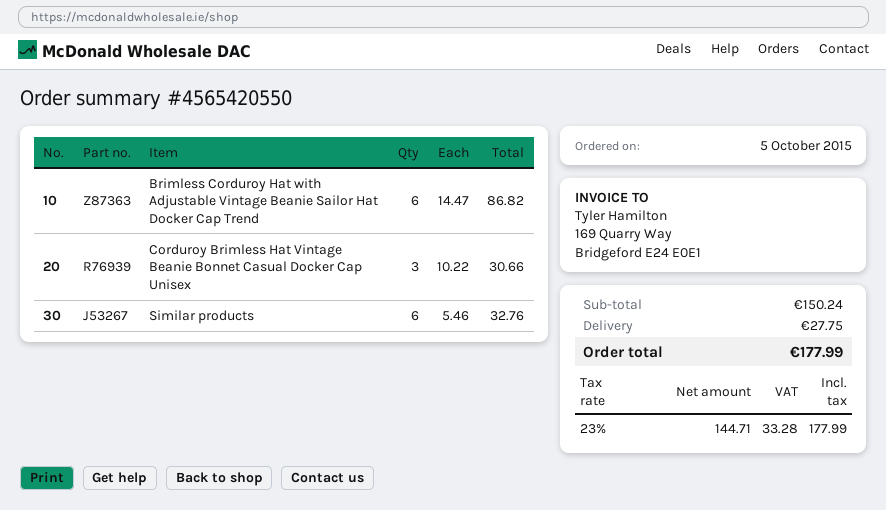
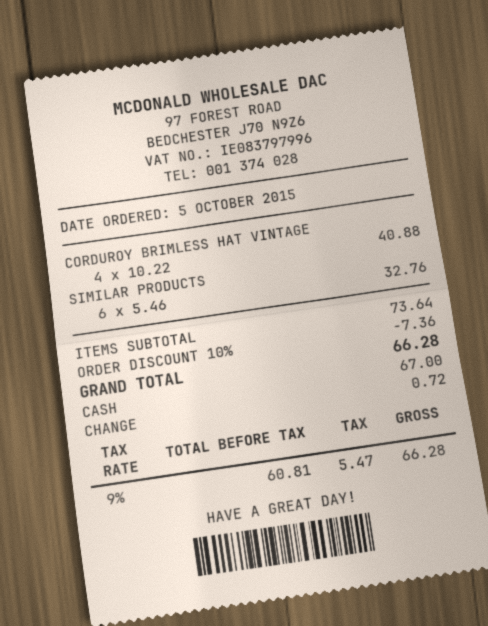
Brimless Corduroy Hat with Adjustable Vintage Beanie Sailor Hat Docker Cap Trend: 6 x 14.47 = 86.82 -> none
Corduroy Brimless Hat Vintage Beanie Bonnet Casual Docker Cap Unisex: 3 x 10.22 = 30.66 -> 4 x 10.22 = 40.88
subtotal: 150.24 -> 73.64
discount: none -> 10% = 7.36
shipping: 27.75 -> none
net: 144.71 -> 60.81
tax: 23% = 33.28 -> 9% = 5.47
total: 177.99 -> 66.28

